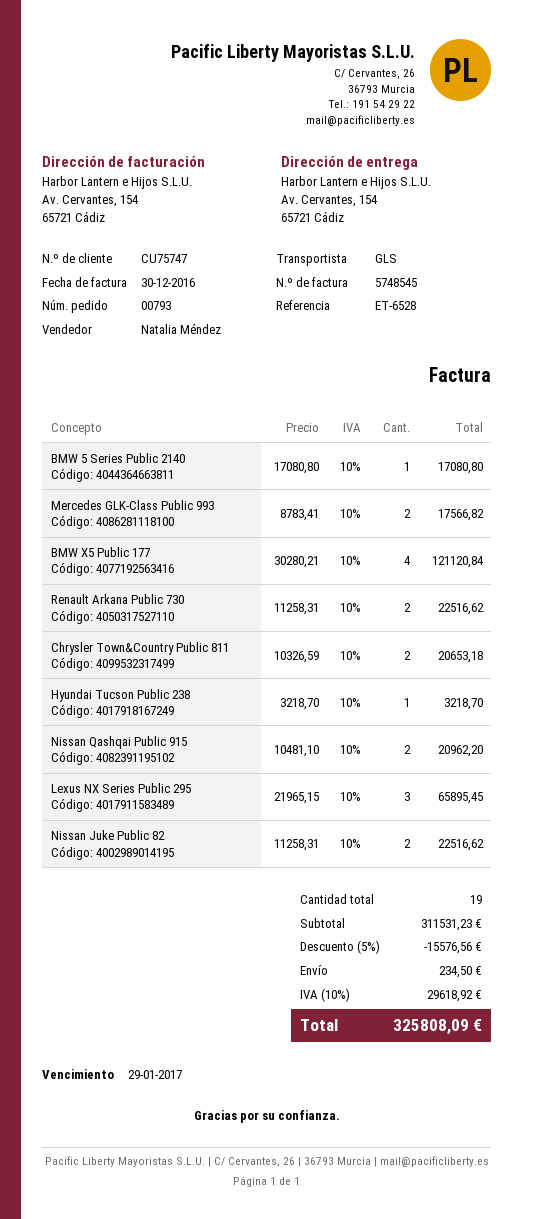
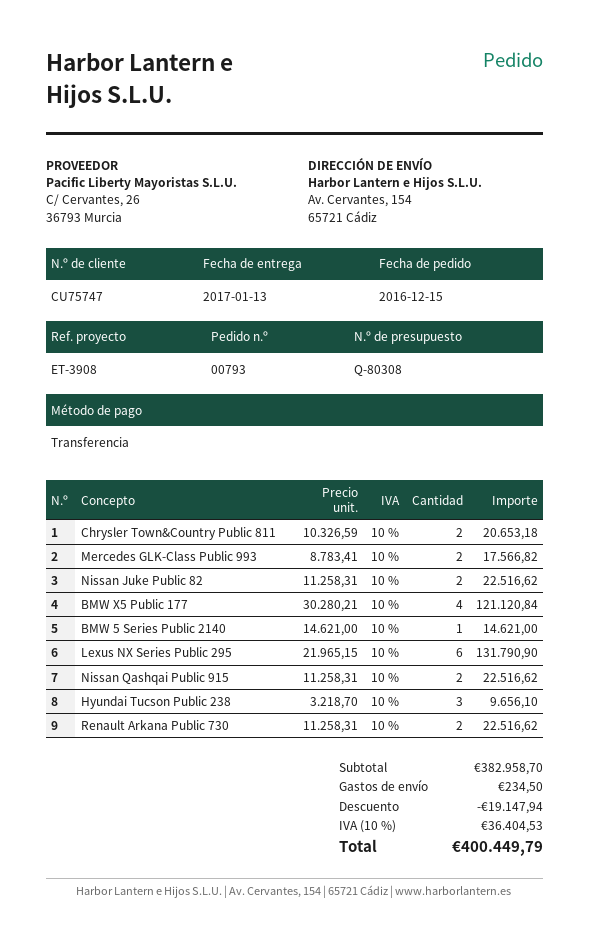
reference: ET-6528 -> ET-3908
BMW 5 Series Public 2140: 1 x 17080.80 = 17080.80 -> 1 x 14621.00 = 14621.00
Hyundai Tucson Public 238: 1 x 3218.70 = 3218.70 -> 3 x 3218.70 = 9656.10
Nissan Qashqai Public 915: 2 x 10481.10 = 20962.20 -> 2 x 11258.31 = 22516.62
Lexus NX Series Public 295: 3 x 21965.15 = 65895.45 -> 6 x 21965.15 = 131790.90
subtotal: 311531.23 -> 382958.70
discount: 15576.56 -> 19147.94
tax: 10% = 29618.92 -> 10% = 36404.53
total: 325808.09 -> 400449.79

